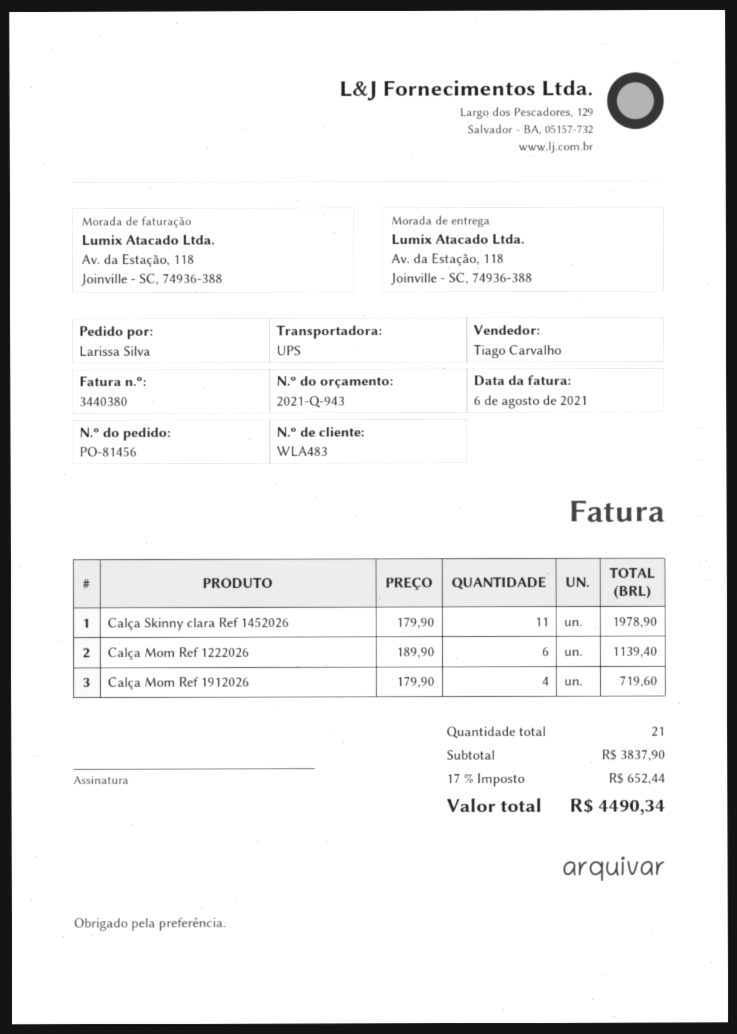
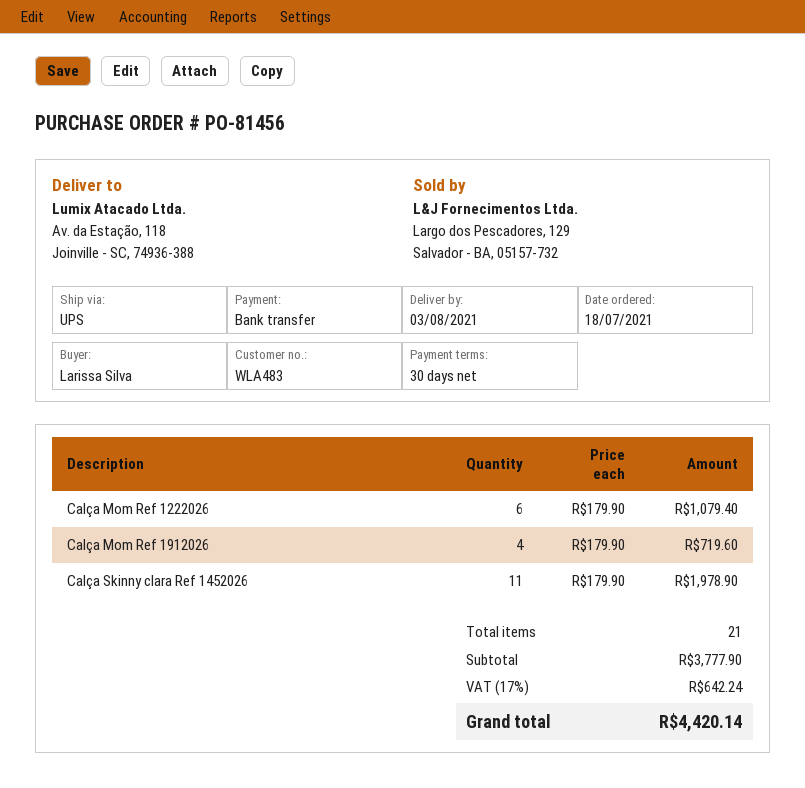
Calça Mom Ref 1222026: 6 x 189.90 = 1139.40 -> 6 x 179.90 = 1079.40
subtotal: 3837.90 -> 3777.90
tax: 17% = 652.44 -> 17% = 642.24
total: 4490.34 -> 4420.14

